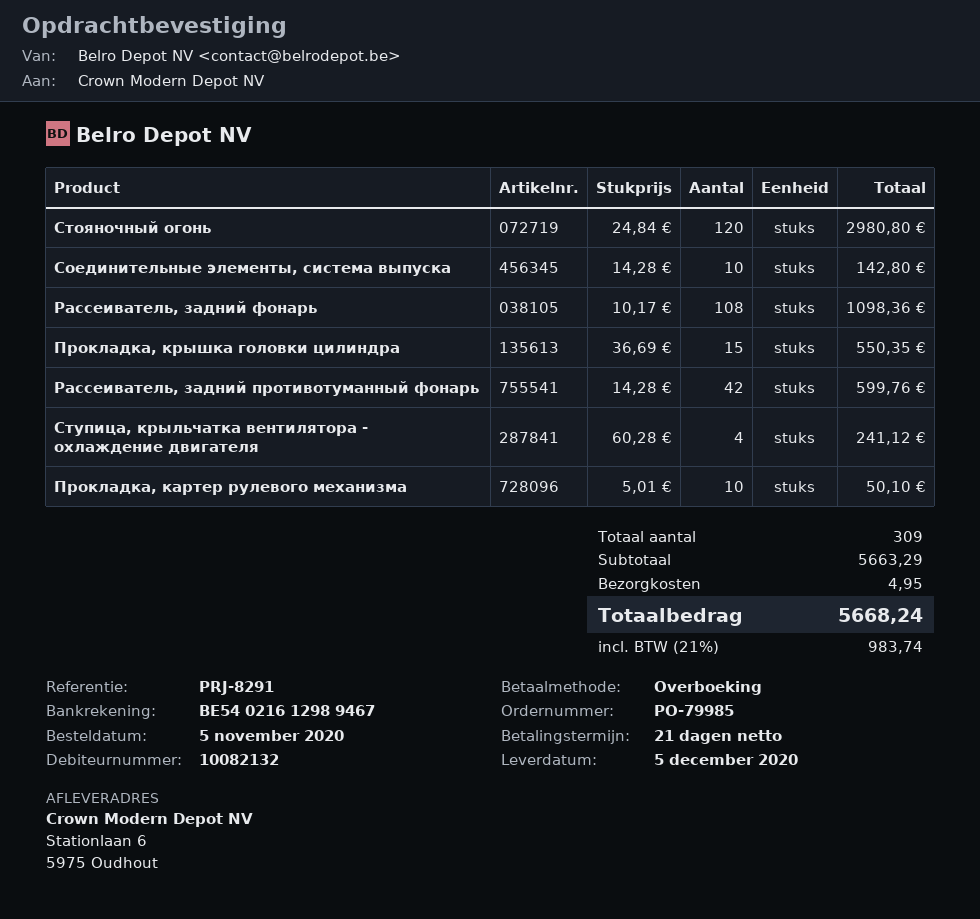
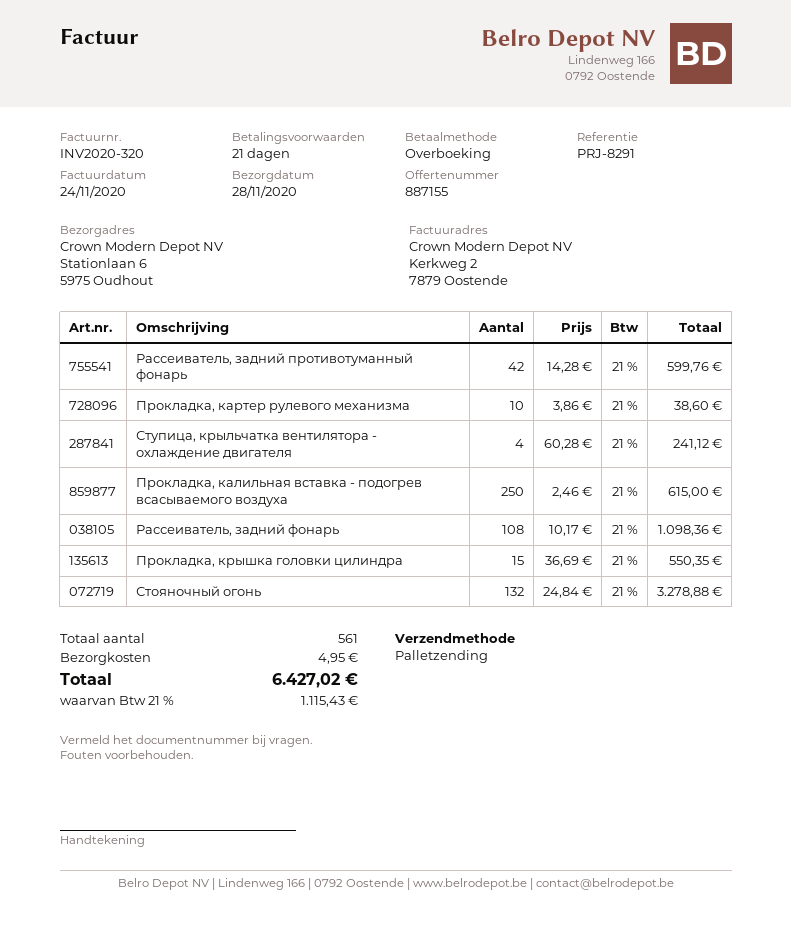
delivery date: 2020-12-05 -> 2020-11-28
Стояночный огонь: 120 x 24.84 = 2980.80 -> 132 x 24.84 = 3278.88
Соединительные элементы, система выпуска: 10 x 14.28 = 142.80 -> none
Прокладка, картер рулевого механизма: 10 x 5.01 = 50.10 -> 10 x 3.86 = 38.60
Прокладка, калильная вставка - подогрев всасываемого воздуха: none -> 250 x 2.46 = 615.00
total quantity: 309 -> 561
tax: 21% = 983.74 -> 21% = 1115.43
total: 5668.24 -> 6427.02

